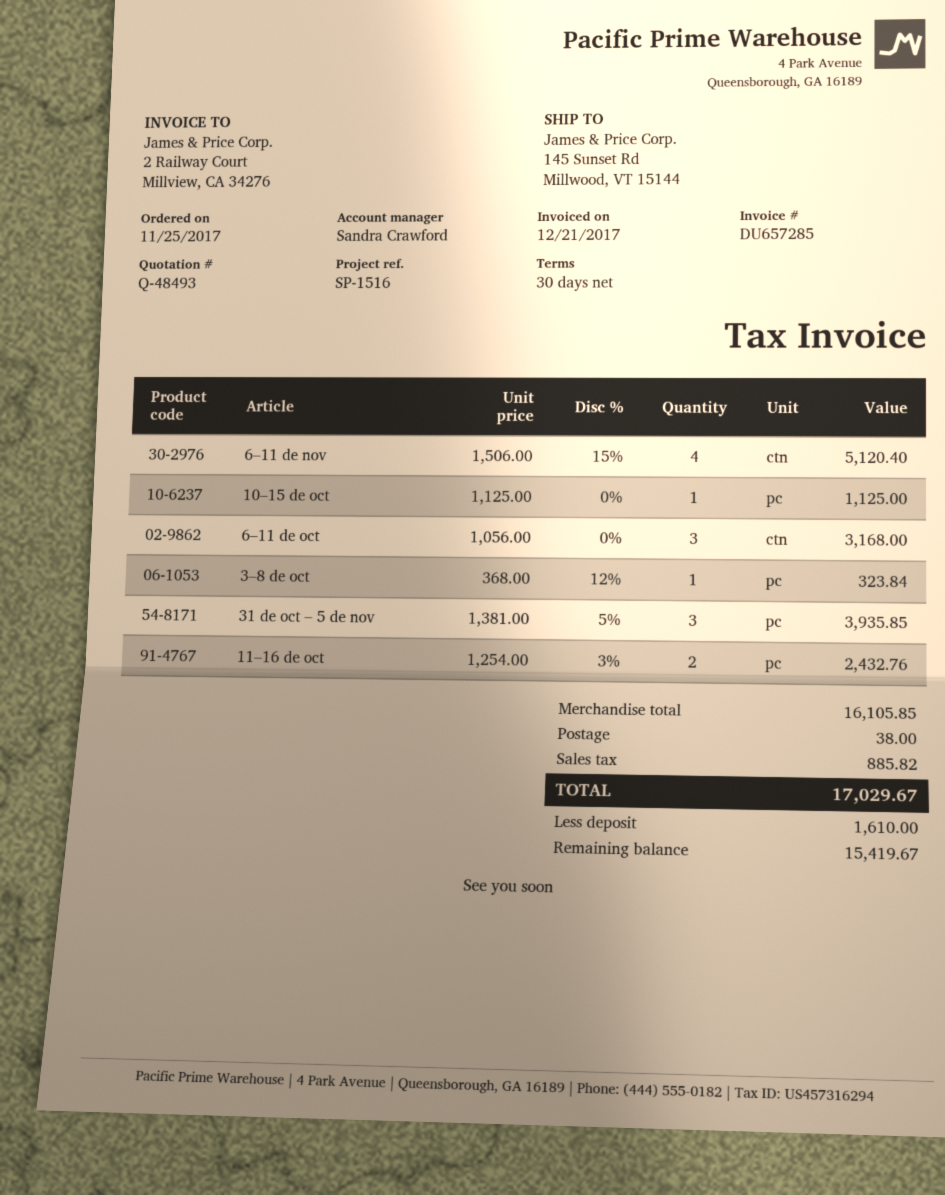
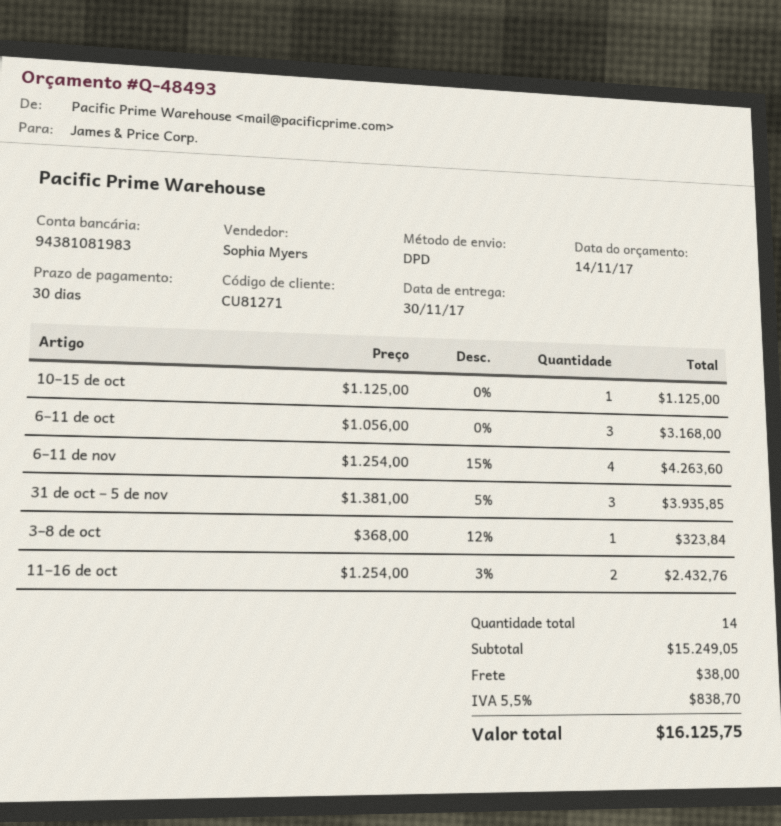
sales rep: Sandra Crawford -> Sophia Myers
6–11 de nov: 4 x 1506.00 - 15% = 5120.40 -> 4 x 1254.00 - 15% = 4263.60
subtotal: 16105.85 -> 15249.05
tax: 885.82 -> 838.70
total: 17029.67 -> 16125.75

